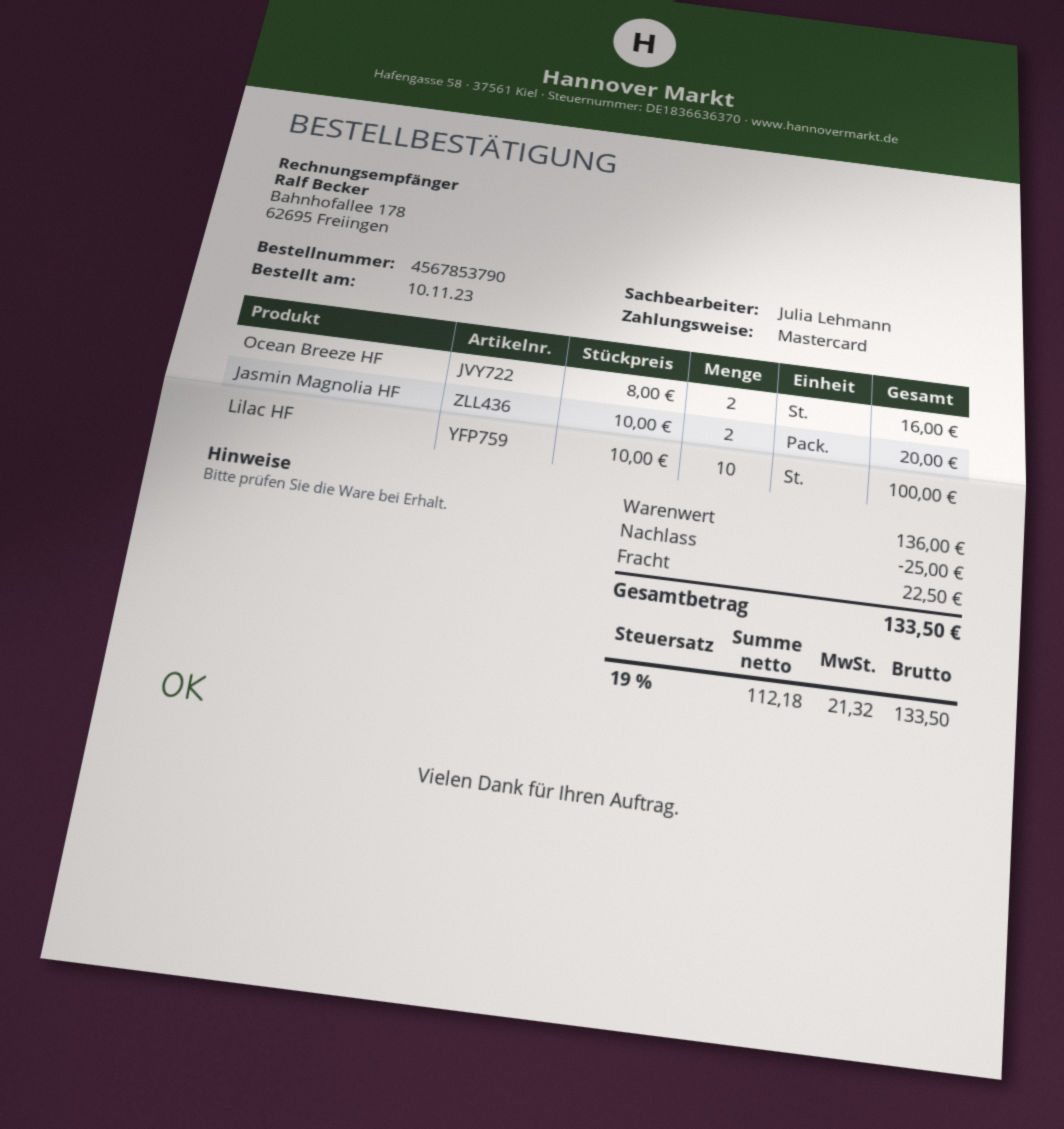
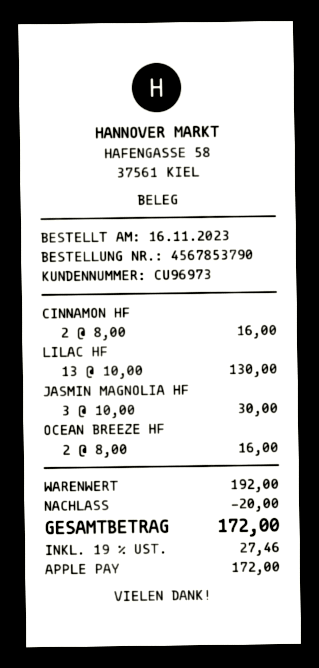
order date: 2023-11-10 -> 2023-11-16
payment method: Mastercard -> Apple Pay
Jasmin Magnolia HF: 2 x 10.00 = 20.00 -> 3 x 10.00 = 30.00
Lilac HF: 10 x 10.00 = 100.00 -> 13 x 10.00 = 130.00
CINNAMON HF: none -> 2 x 8.00 = 16.00
subtotal: 136.00 -> 192.00
discount: 25.00 -> 20.00
shipping: 22.50 -> none
tax: 19% = 21.32 -> 19% = 27.46
total: 133.50 -> 172.00

